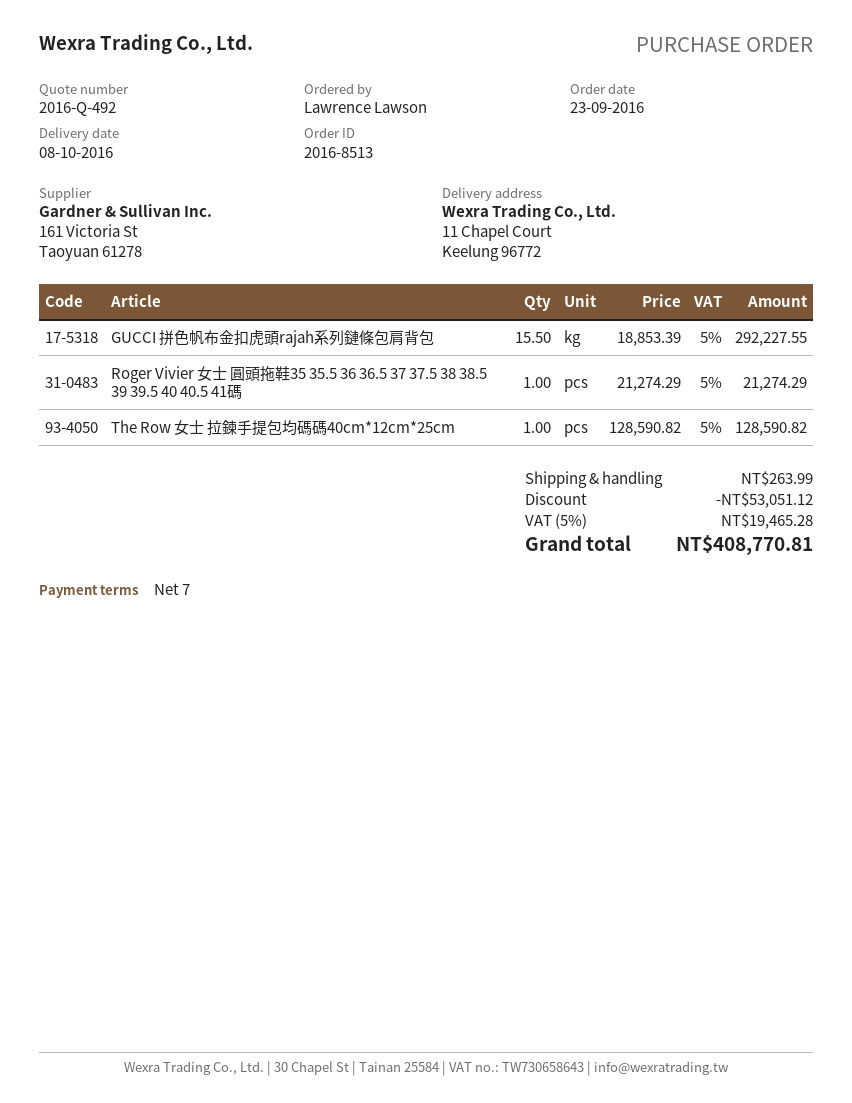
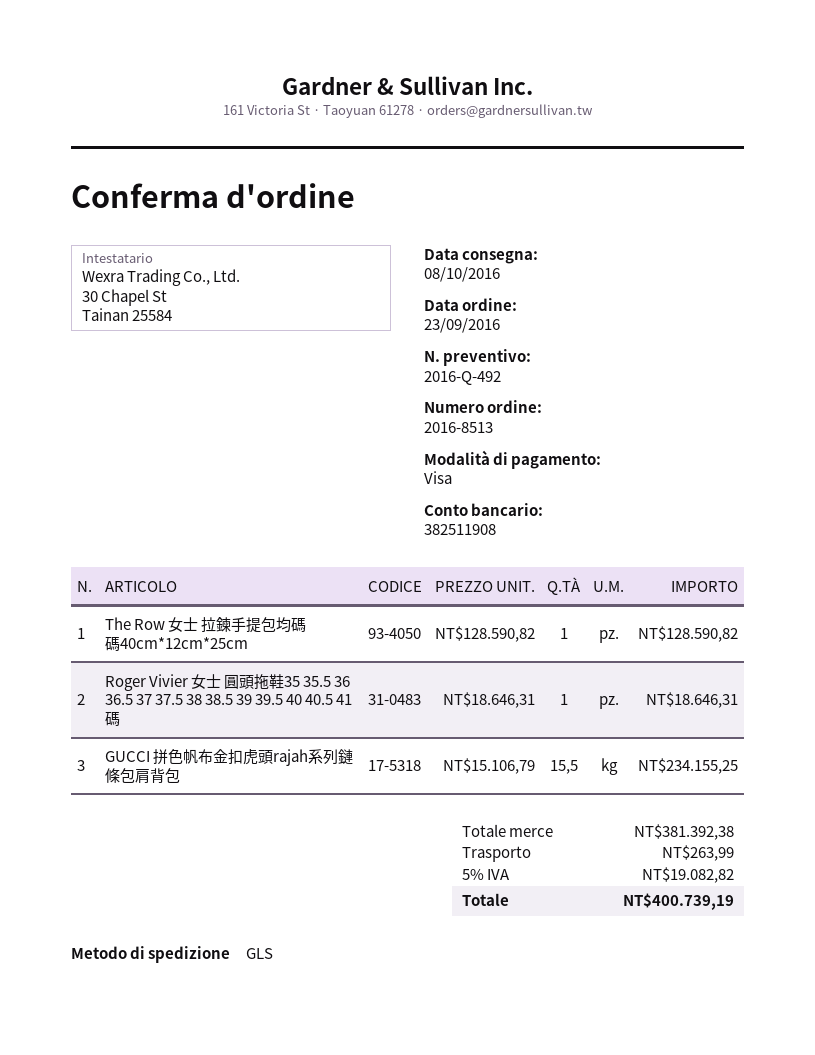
GUCCI 拼色帆布金扣虎頭rajah系列鏈條包肩背包: 15.5 x 18853.39 = 292227.55 -> 15.5 x 15106.79 = 234155.25
Roger Vivier 女士 圓頭拖鞋35 35.5 36 36.5 37 37.5 38 38.5 39 39.5 40 40.5 41碼: 1 x 21274.29 = 21274.29 -> 1 x 18646.31 = 18646.31
discount: 53051.12 -> none
tax: 5% = 19465.28 -> 5% = 19082.82
total: 408770.81 -> 400739.19

